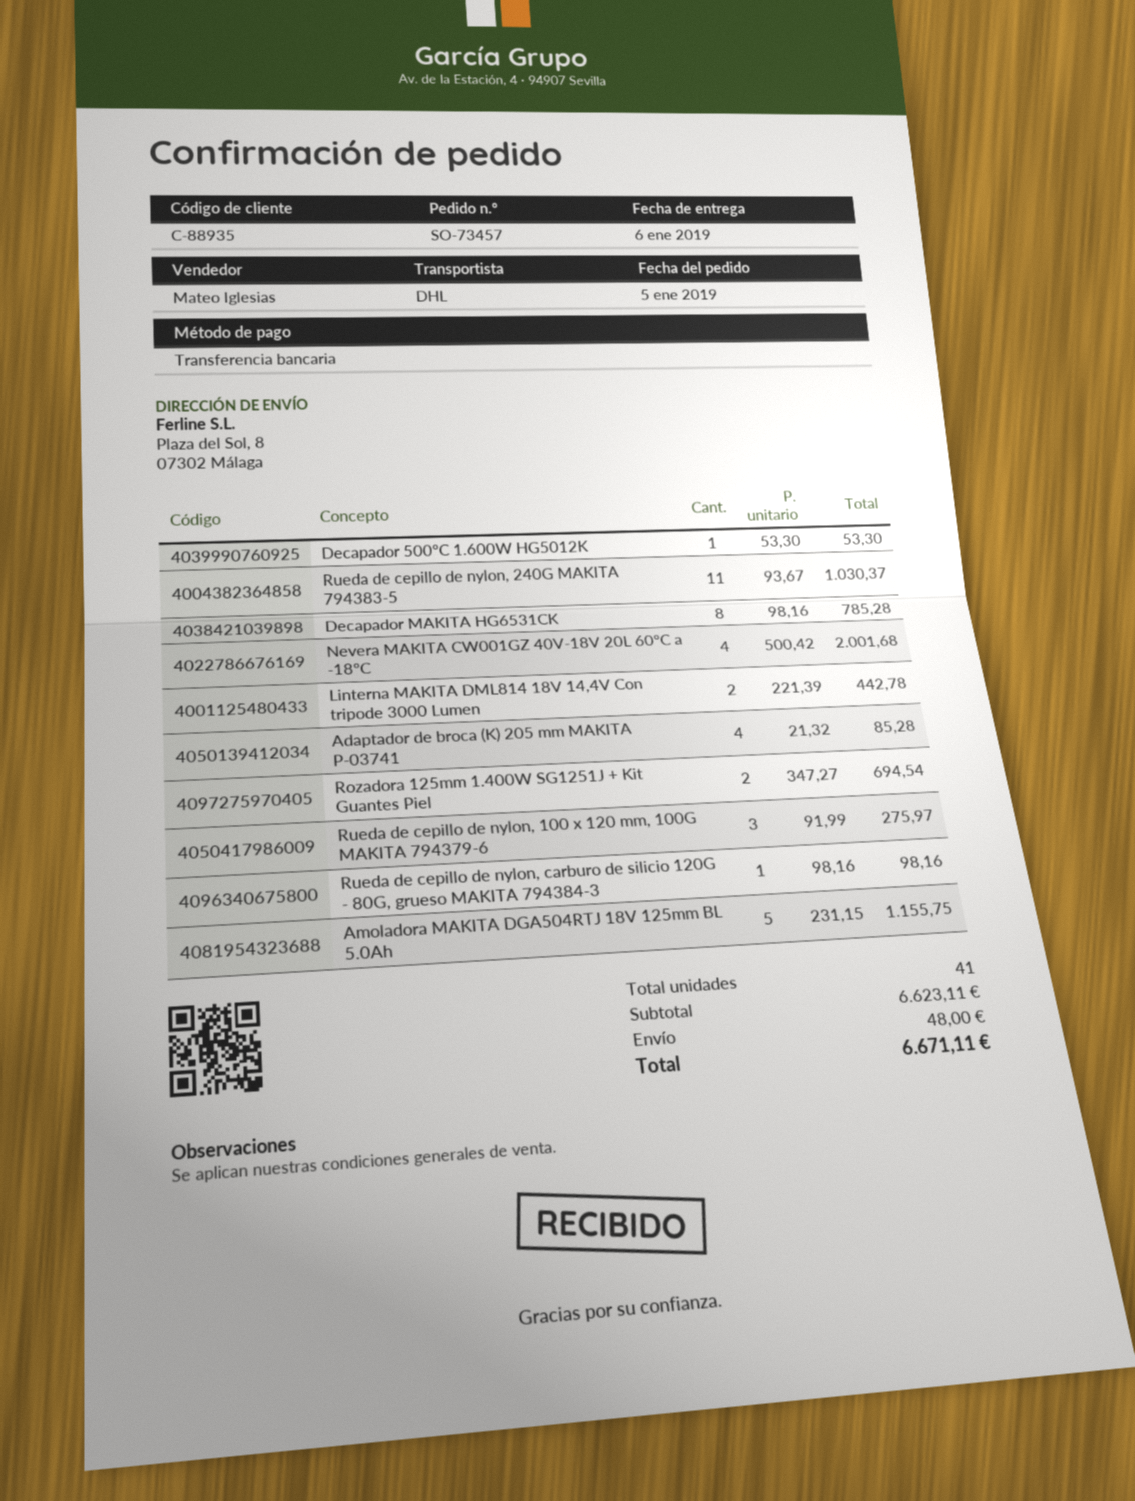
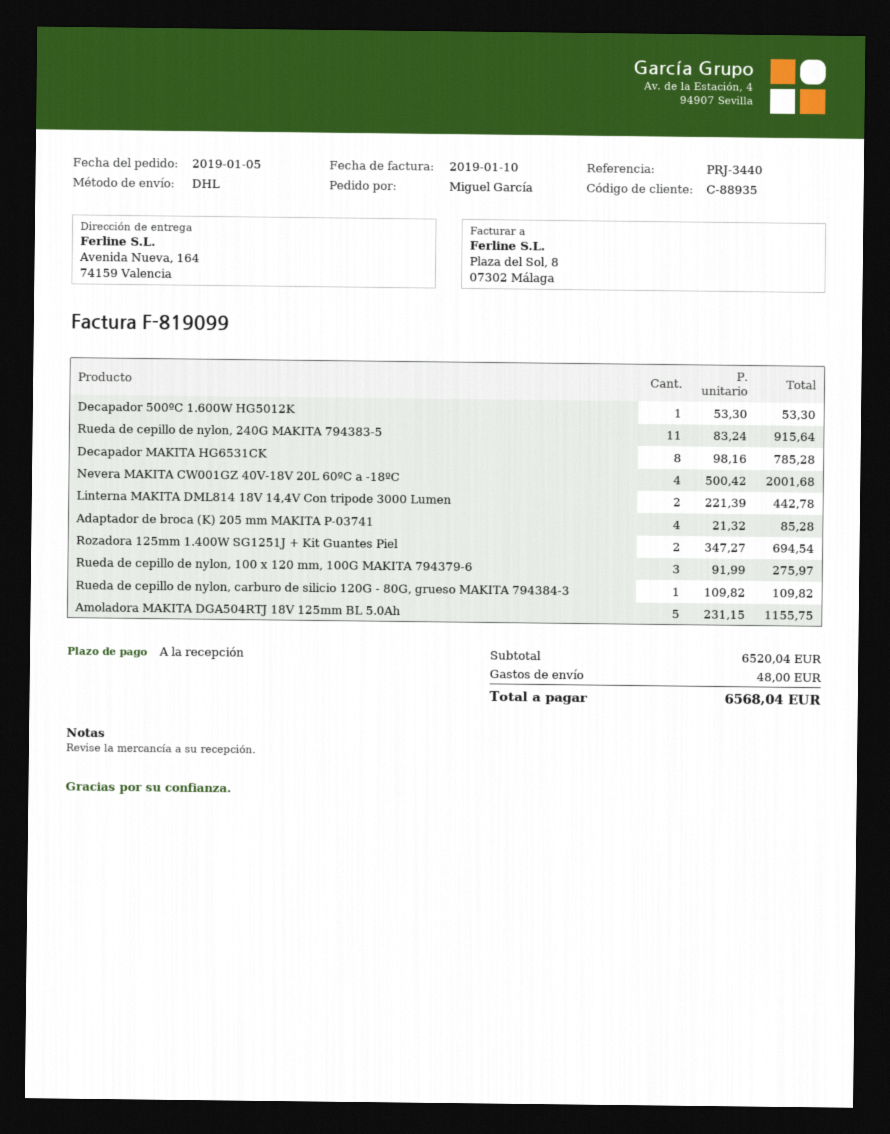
ship to: Plaza del Sol, 8, 07302 Málaga -> Avenida Nueva, 164, 74159 Valencia
Rueda de cepillo de nylon, 240G MAKITA 794383-5: 11 x 93.67 = 1030.37 -> 11 x 83.24 = 915.64
Rueda de cepillo de nylon, carburo de silicio 120G - 80G, grueso MAKITA 794384-3: 1 x 98.16 = 98.16 -> 1 x 109.82 = 109.82
subtotal: 6623.11 -> 6520.04
total: 6671.11 -> 6568.04

